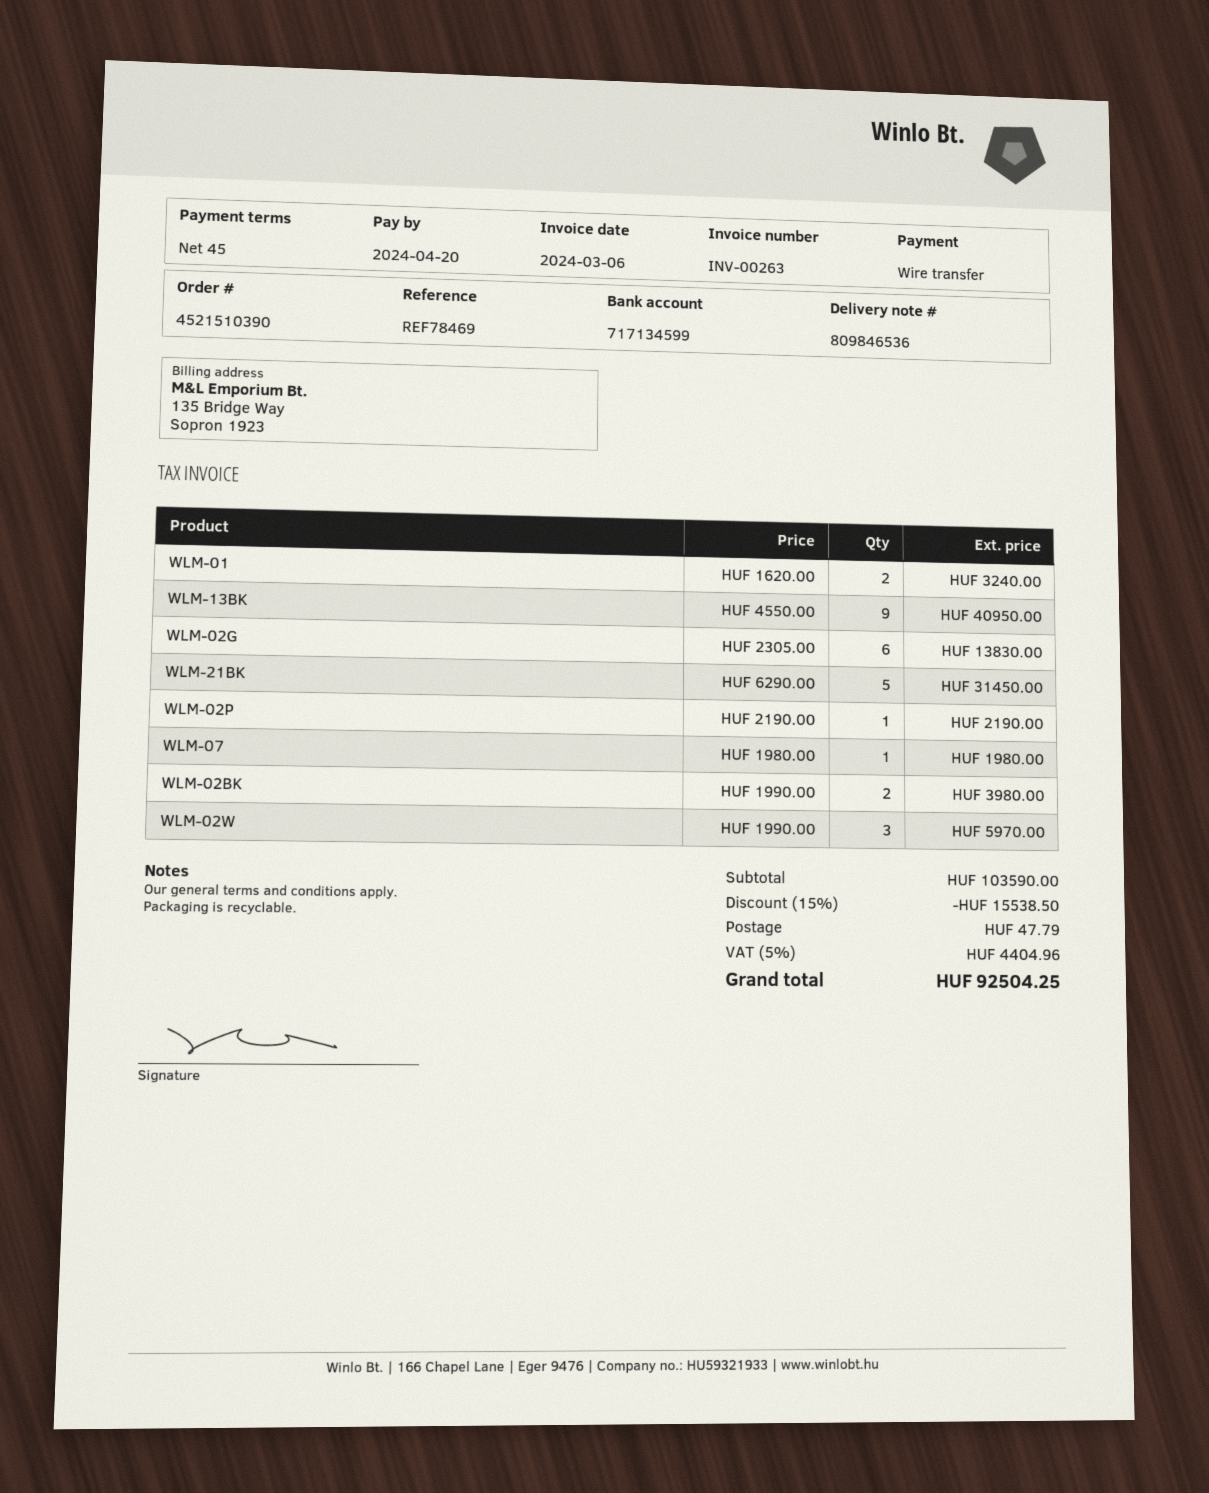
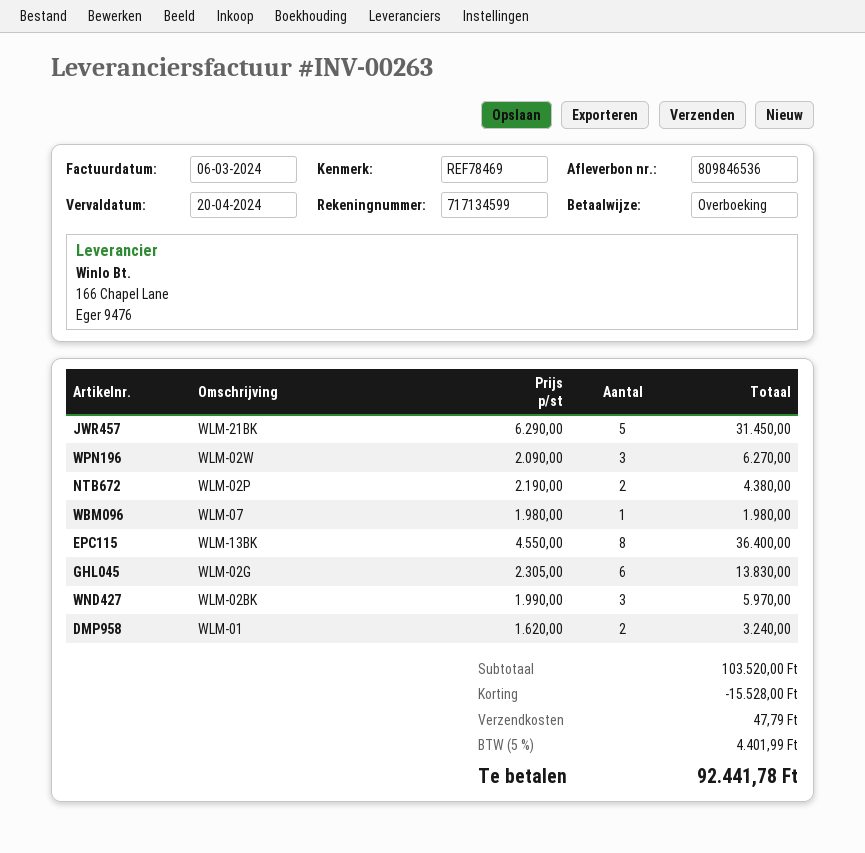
WLM-13BK: 9 x 4550.00 = 40950.00 -> 8 x 4550.00 = 36400.00
WLM-02P: 1 x 2190.00 = 2190.00 -> 2 x 2190.00 = 4380.00
WLM-02BK: 2 x 1990.00 = 3980.00 -> 3 x 1990.00 = 5970.00
WLM-02W: 3 x 1990.00 = 5970.00 -> 3 x 2090.00 = 6270.00
subtotal: 103590.00 -> 103520.00
discount: 15538.50 -> 15528.00
tax: 5% = 4404.96 -> 5% = 4401.99
total: 92504.25 -> 92441.78

